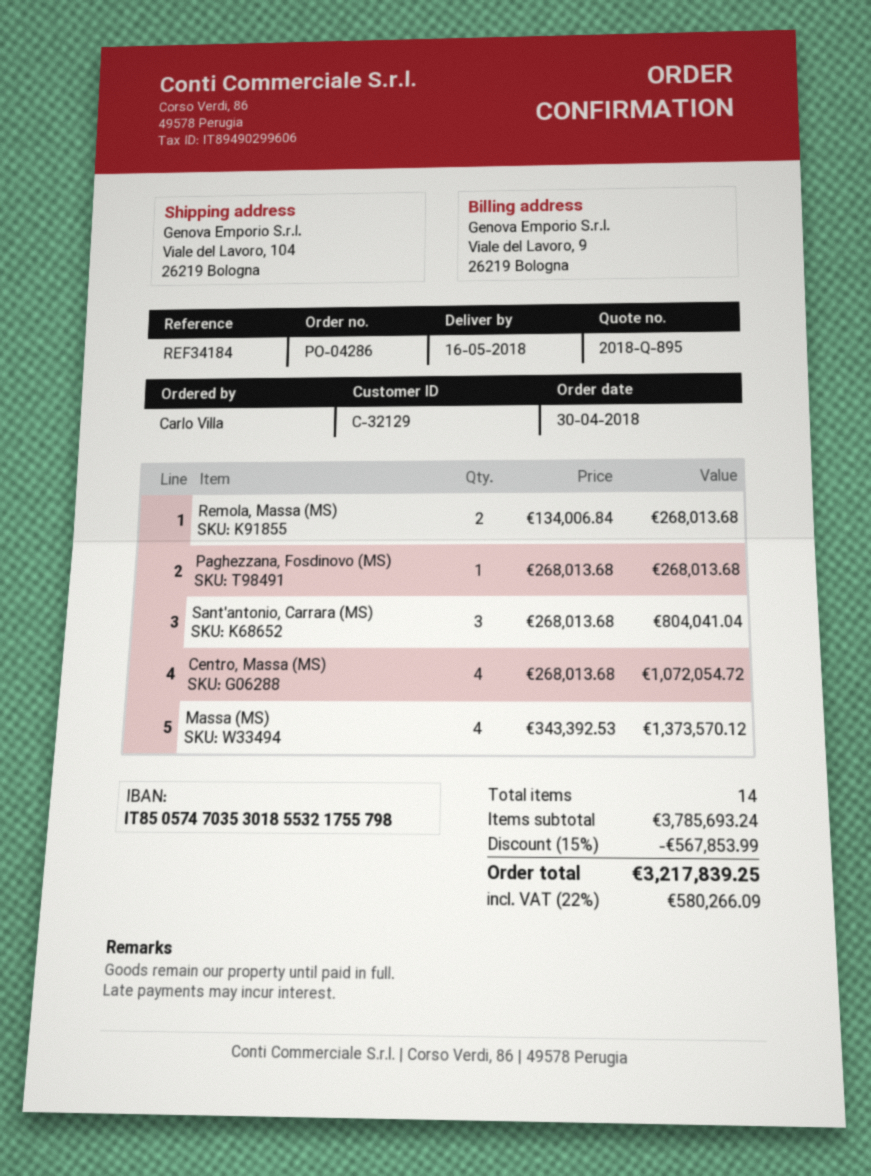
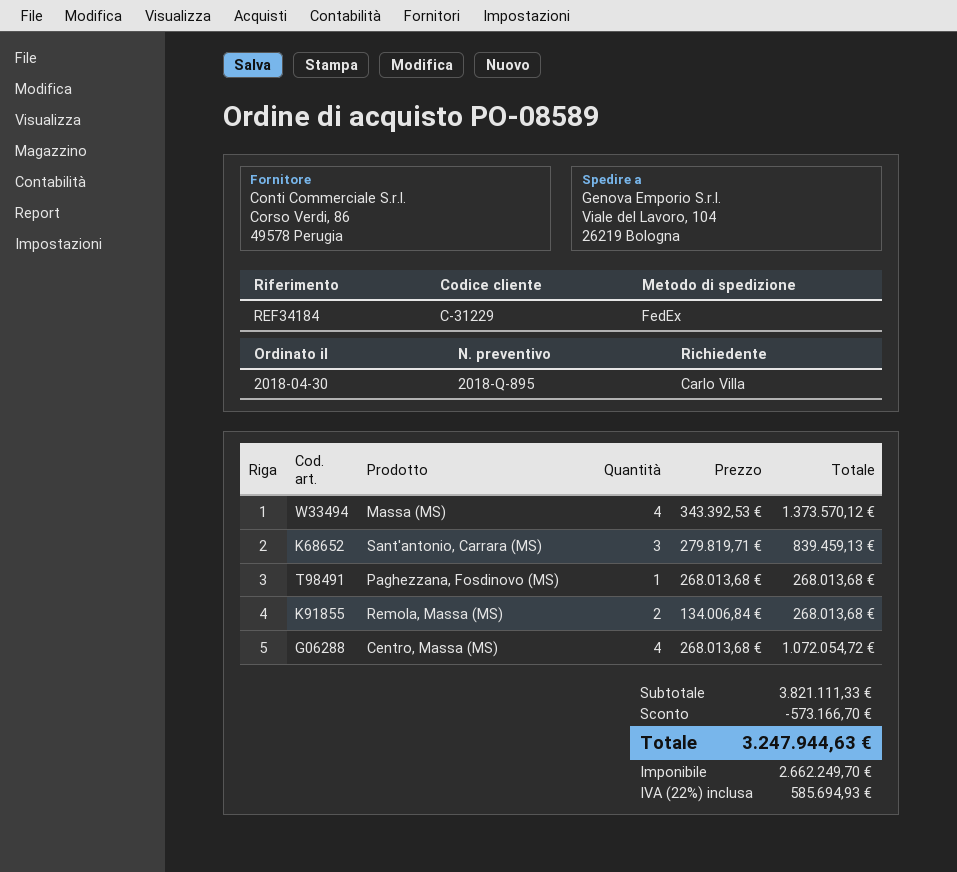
order number: PO-04286 -> PO-08589
customer number: C-32129 -> C-31229
Sant'antonio, Carrara (MS): 3 x 268013.68 = 804041.04 -> 3 x 279819.71 = 839459.13
subtotal: 3785693.24 -> 3821111.33
discount: 567853.99 -> 573166.70
tax: 22% = 580266.09 -> 22% = 585694.93
total: 3217839.25 -> 3247944.63

